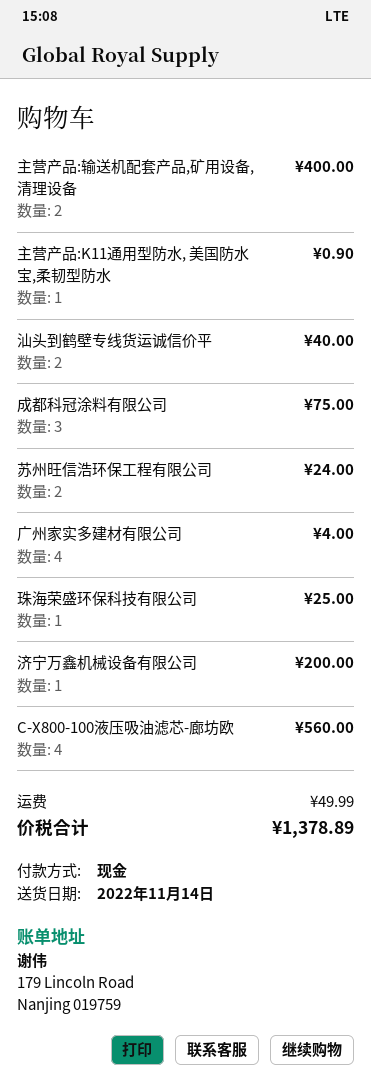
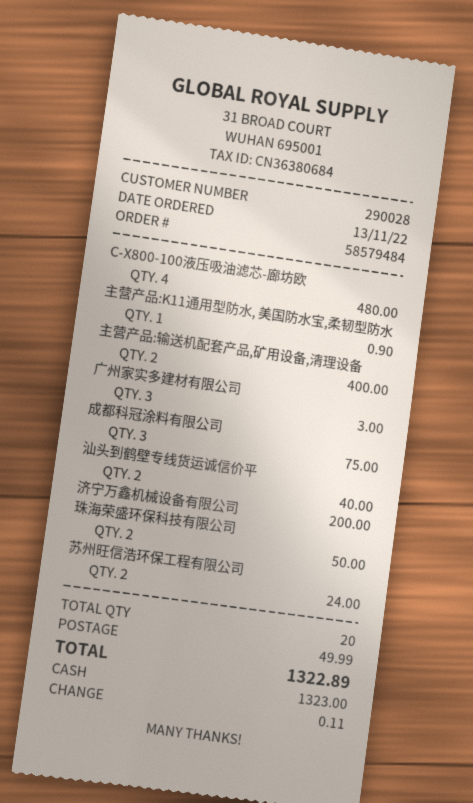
广州家实多建材有限公司: 4 for 4.00 -> 3 for 3.00
珠海荣盛环保科技有限公司: 1 for 25.00 -> 2 for 50.00
C-X800-100液压吸油滤芯-廊坊欧: 4 for 560.00 -> 4 for 480.00
total: 1378.89 -> 1322.89

